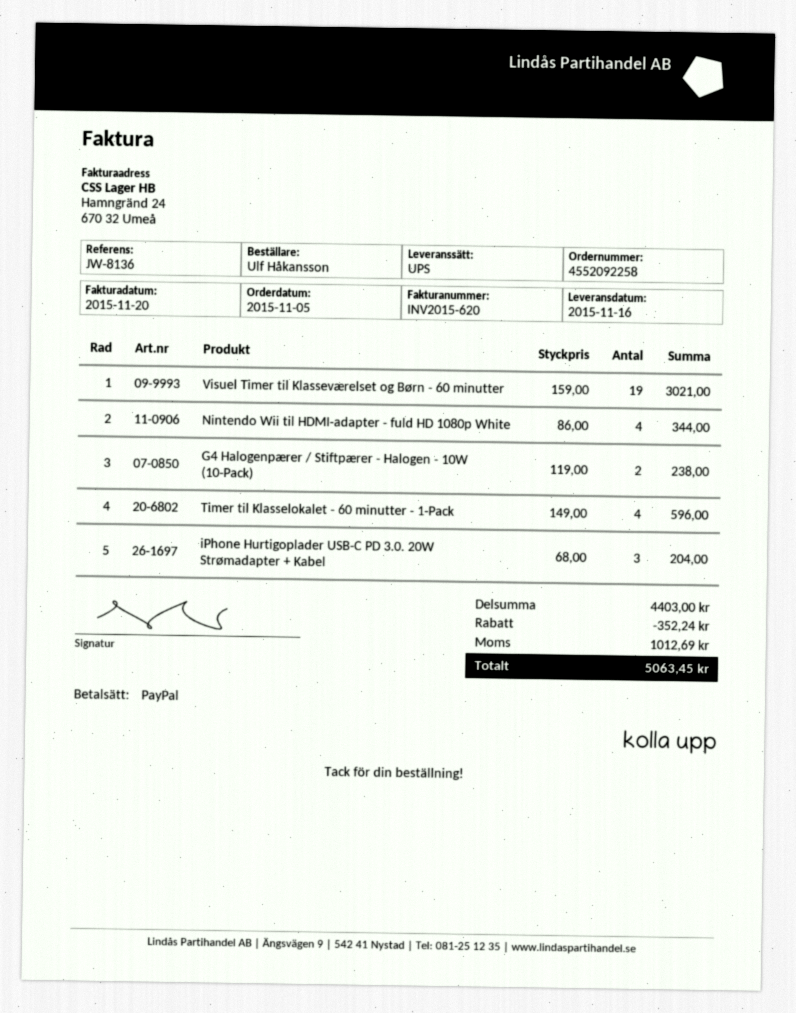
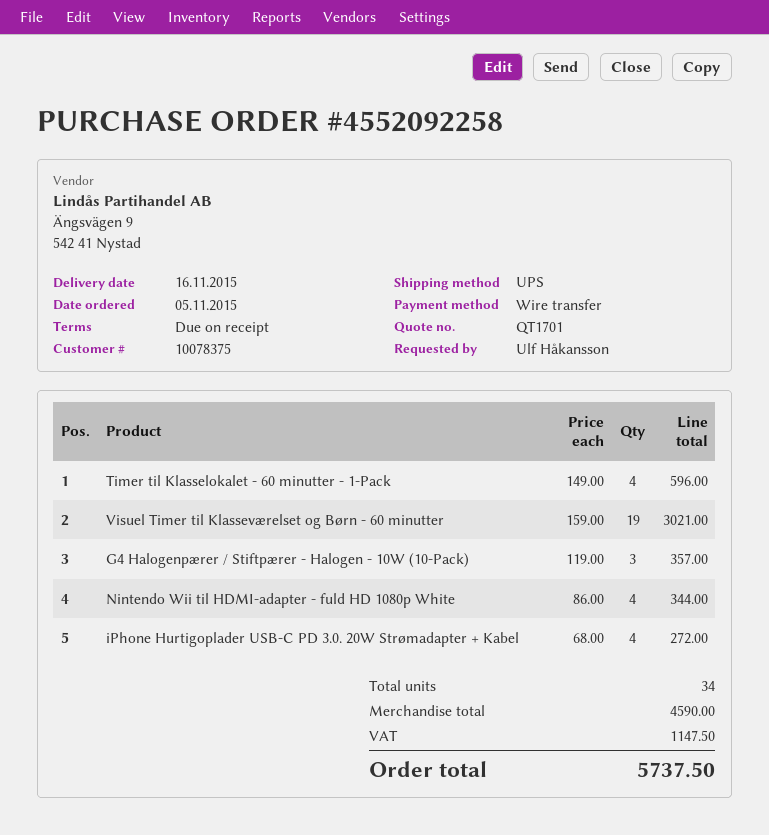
payment method: PayPal -> bank transfer
G4 Halogenpærer / Stiftpærer - Halogen - 10W (10-Pack): 2 x 119.00 = 238.00 -> 3 x 119.00 = 357.00
iPhone Hurtigoplader USB-C PD 3.0. 20W Strømadapter + Kabel: 3 x 68.00 = 204.00 -> 4 x 68.00 = 272.00
subtotal: 4403.00 -> 4590.00
discount: 352.24 -> none
tax: 1012.69 -> 1147.50
total: 5063.45 -> 5737.50

